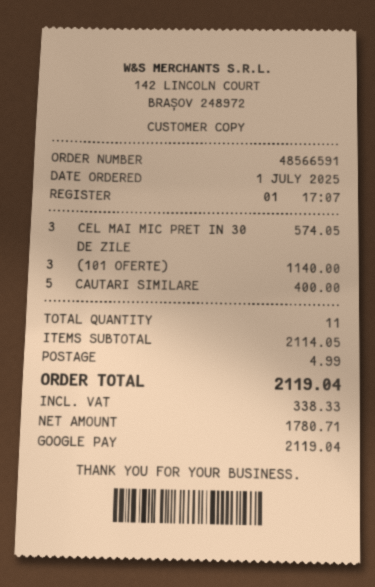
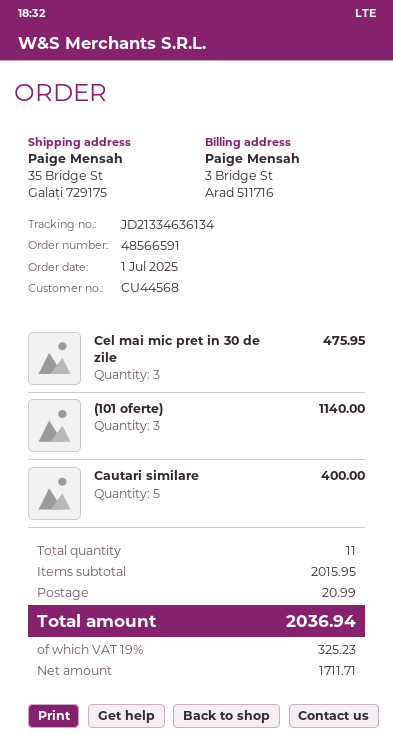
CEL MAI MIC PRET IN 30 DE ZILE: 3 for 574.05 -> 3 for 475.95
subtotal: 2114.05 -> 2015.95
shipping: 4.99 -> 20.99
net: 1780.71 -> 1711.71
tax: 338.33 -> 325.23
total: 2119.04 -> 2036.94

